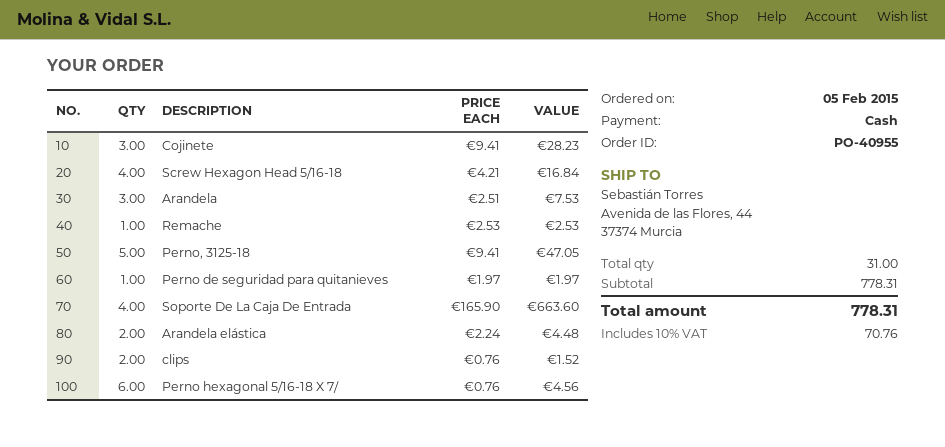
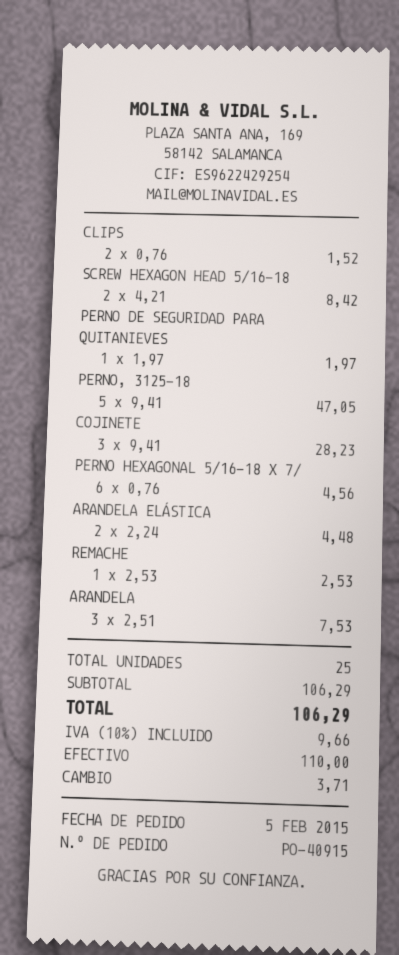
order number: PO-40955 -> PO-40915
Screw Hexagon Head 5/16-18: 4 x 4.21 = 16.84 -> 2 x 4.21 = 8.42
Soporte De La Caja De Entrada: 4 x 165.90 = 663.60 -> none
total quantity: 31 -> 25
subtotal: 778.31 -> 106.29
tax: 10% = 70.76 -> 10% = 9.66
total: 778.31 -> 106.29

